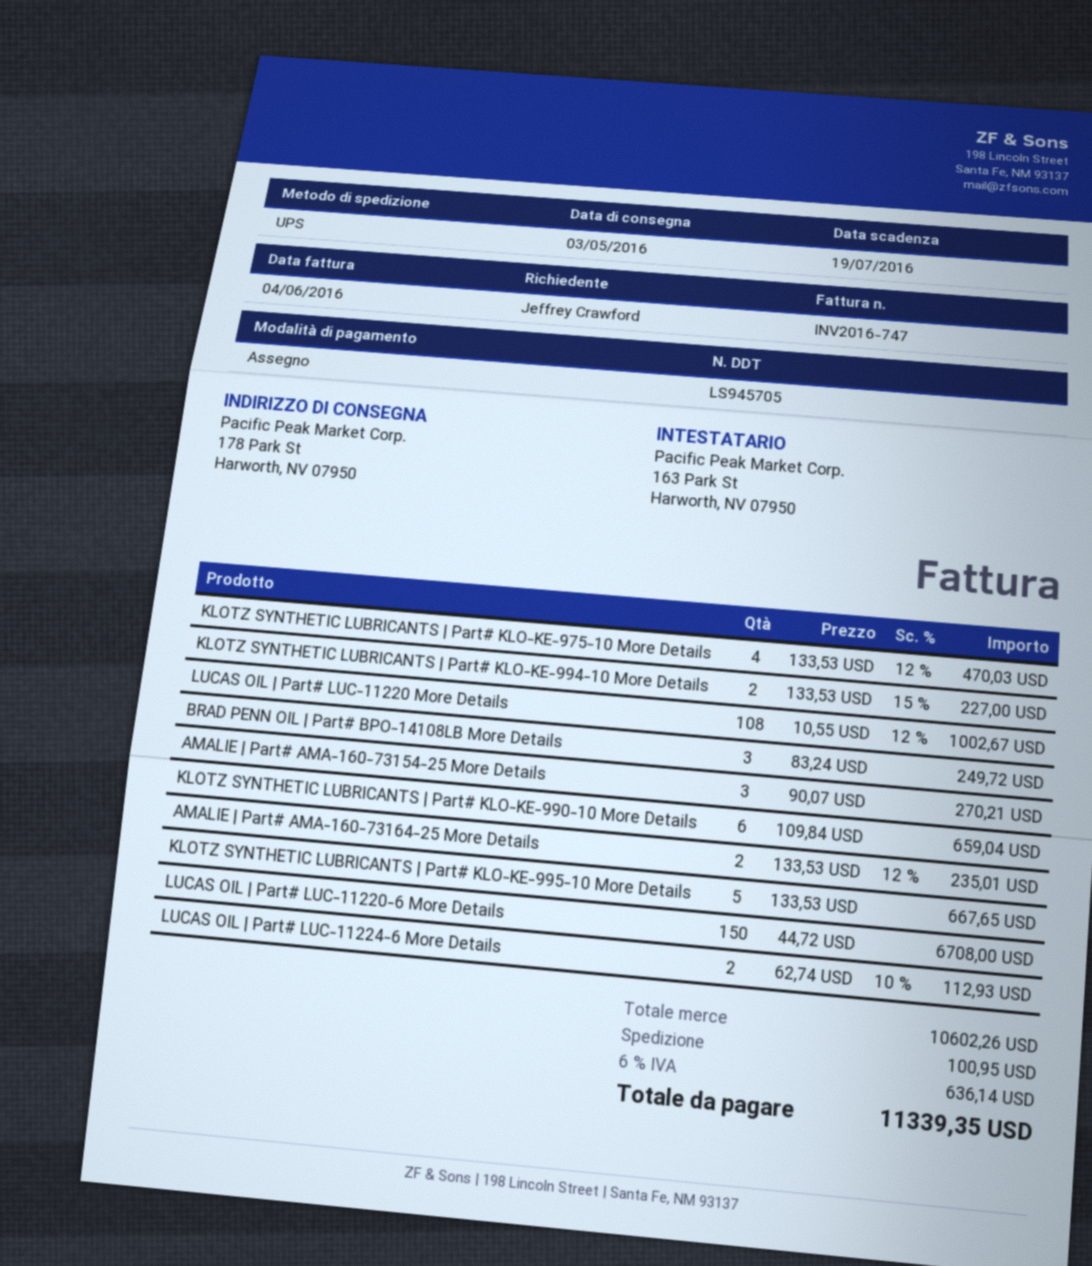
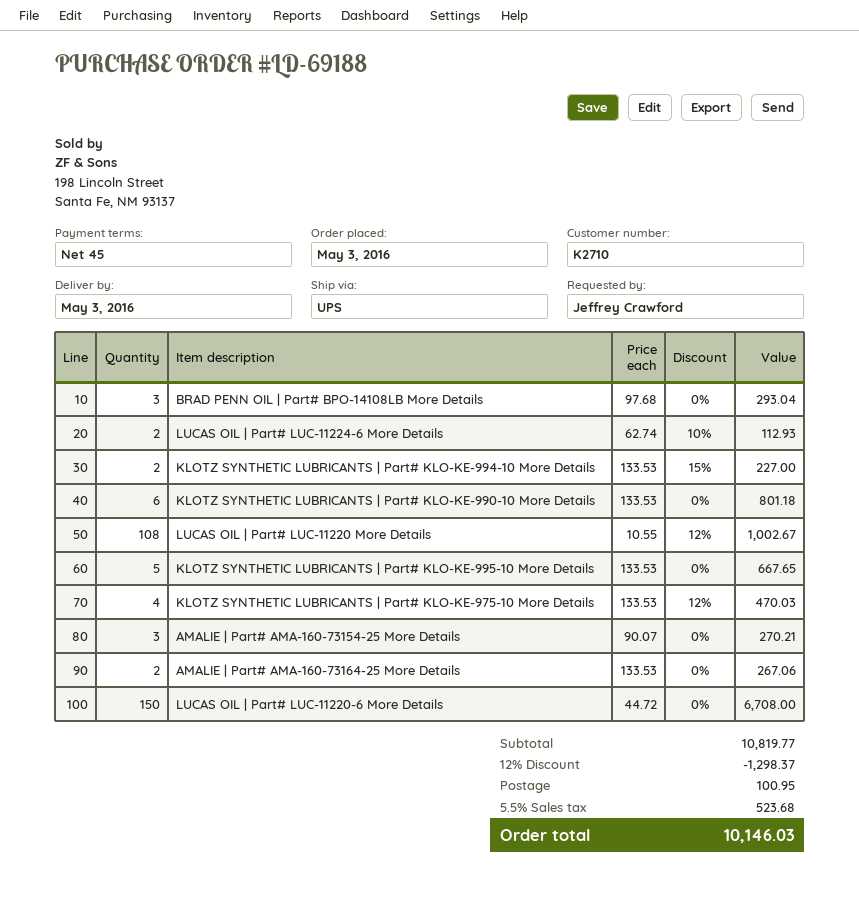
BRAD PENN OIL | Part# BPO-14108LB More Details: 3 x 83.24 = 249.72 -> 3 x 97.68 = 293.04
KLOTZ SYNTHETIC LUBRICANTS | Part# KLO-KE-990-10 More Details: 6 x 109.84 = 659.04 -> 6 x 133.53 = 801.18
AMALIE | Part# AMA-160-73164-25 More Details: 2 x 133.53 - 12% = 235.01 -> 2 x 133.53 = 267.06
subtotal: 10602.26 -> 10819.77
discount: none -> 12% = 1298.37
tax: 6% = 636.14 -> 5.5% = 523.68
total: 11339.35 -> 10146.03

